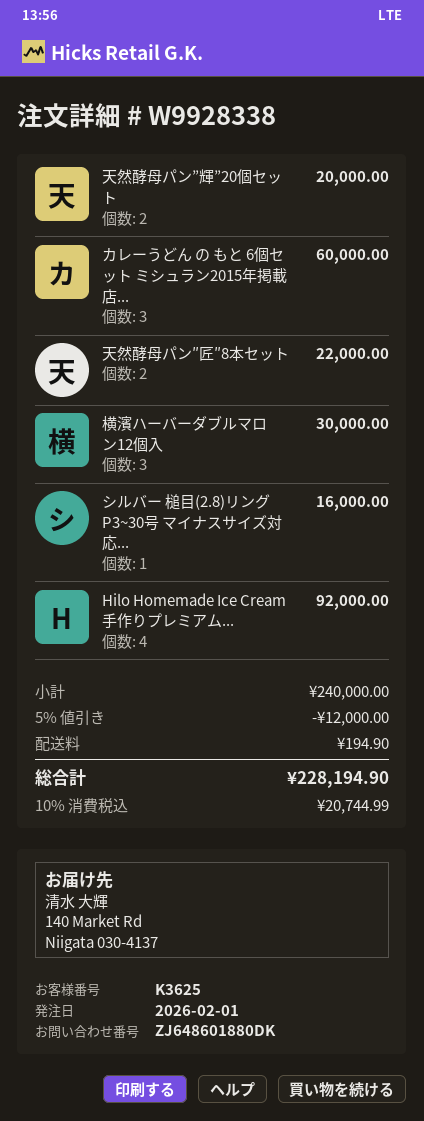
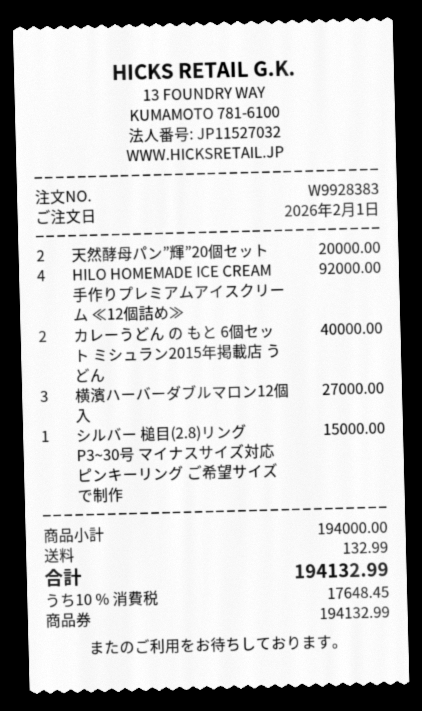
order number: W9928338 -> W9928383
カレーうどん の もと 6個セット ミシュラン2015年掲載店...: 3 for 60000.00 -> 2 for 40000.00
天然酵母パン″匠″8本セット: 2 for 22000.00 -> none
横濱ハーバーダブルマロン12個入: 3 for 30000.00 -> 3 for 27000.00
シルバー 槌目(2.8)リング P3~30号 マイナスサイズ対応...: 1 for 16000.00 -> 1 for 15000.00
subtotal: 240000.00 -> 194000.00
discount: 5% = 12000.00 -> none
shipping: 194.90 -> 132.99
tax: 10% = 20744.99 -> 10% = 17648.45
total: 228194.90 -> 194132.99

